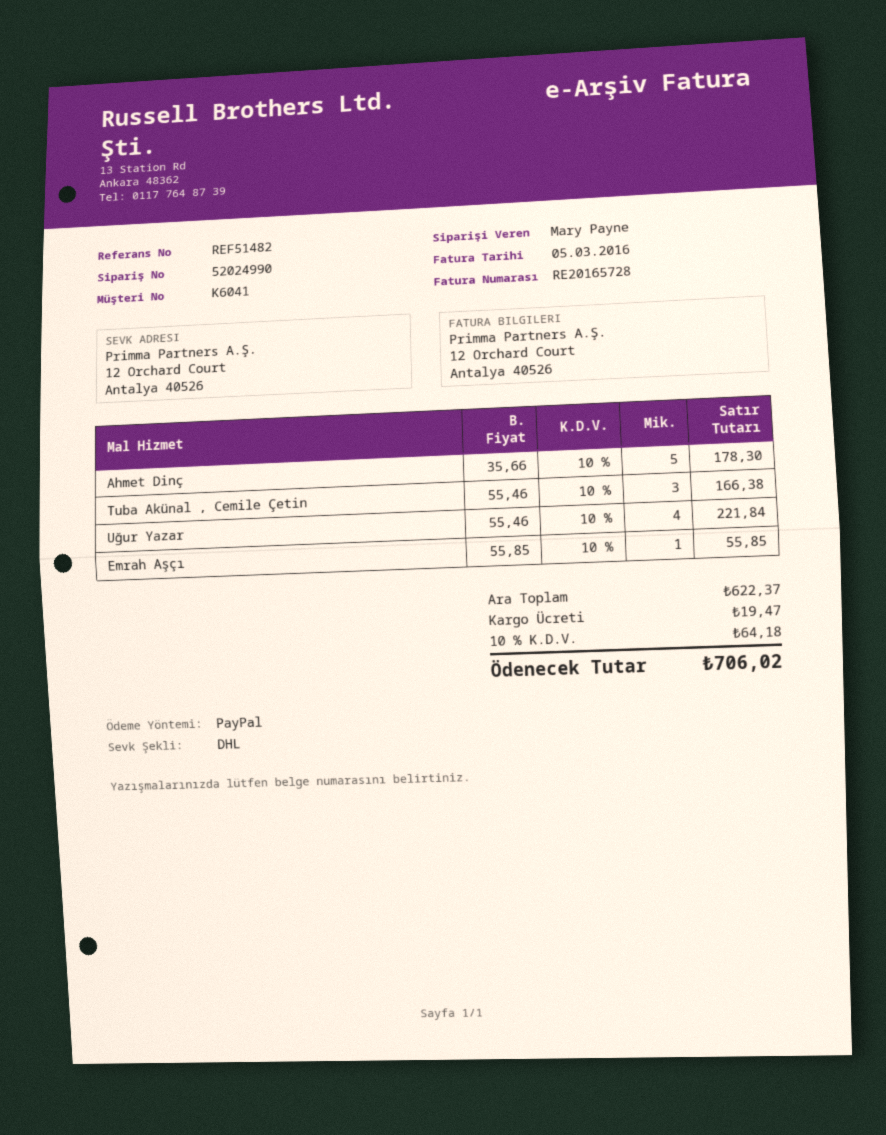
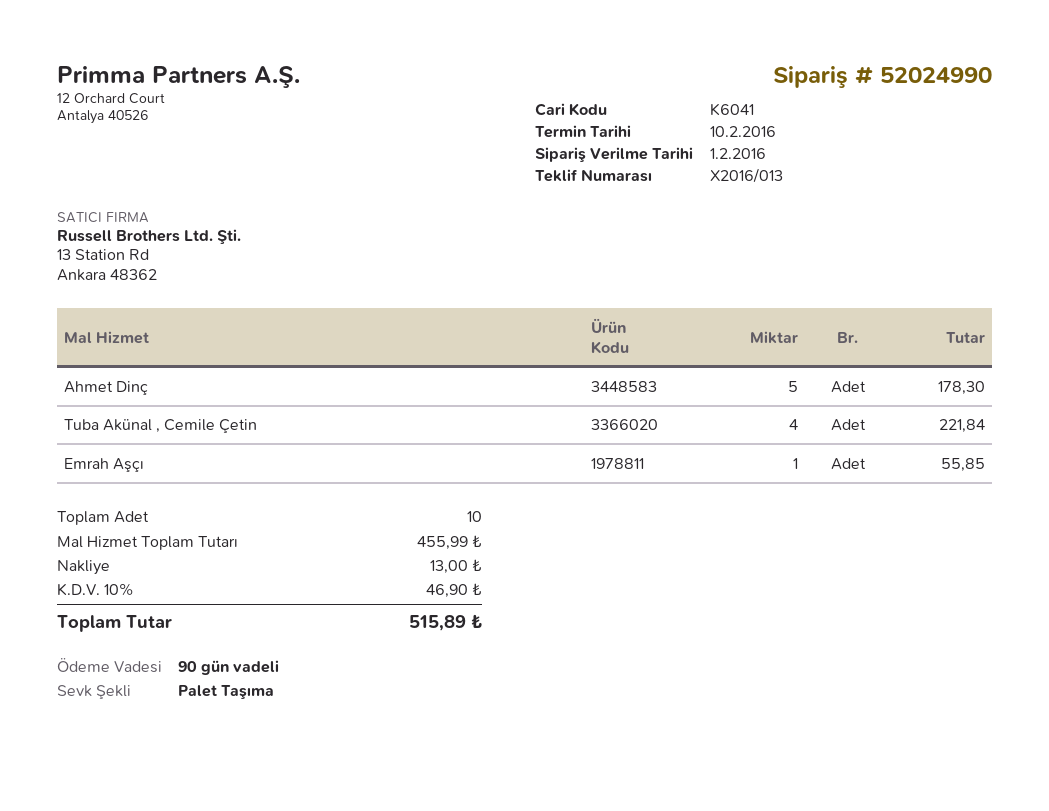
shipping method: DHL -> pallet freight
Tuba Akünal , Cemile Çetin: 3 for 166.38 -> 4 for 221.84
Uğur Yazar: 4 for 221.84 -> none
subtotal: 622.37 -> 455.99
shipping: 19.47 -> 13.00
tax: 10% = 64.18 -> 10% = 46.90
total: 706.02 -> 515.89

